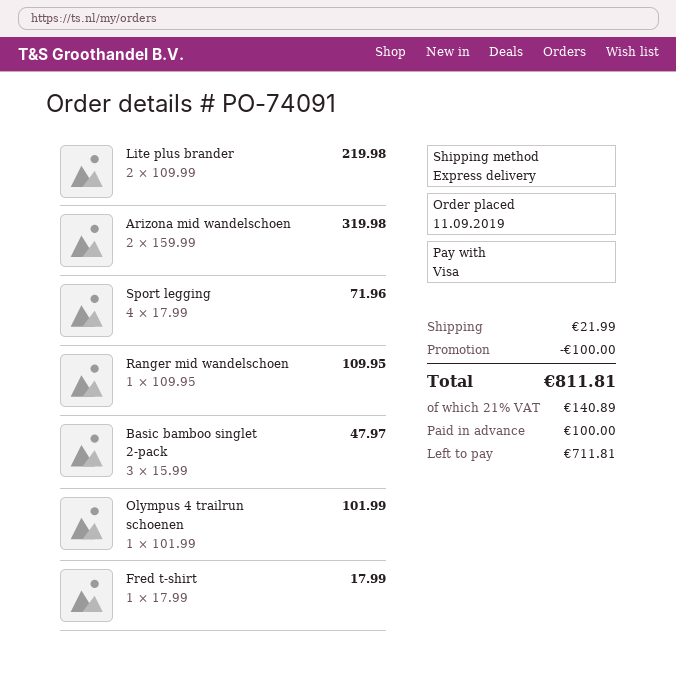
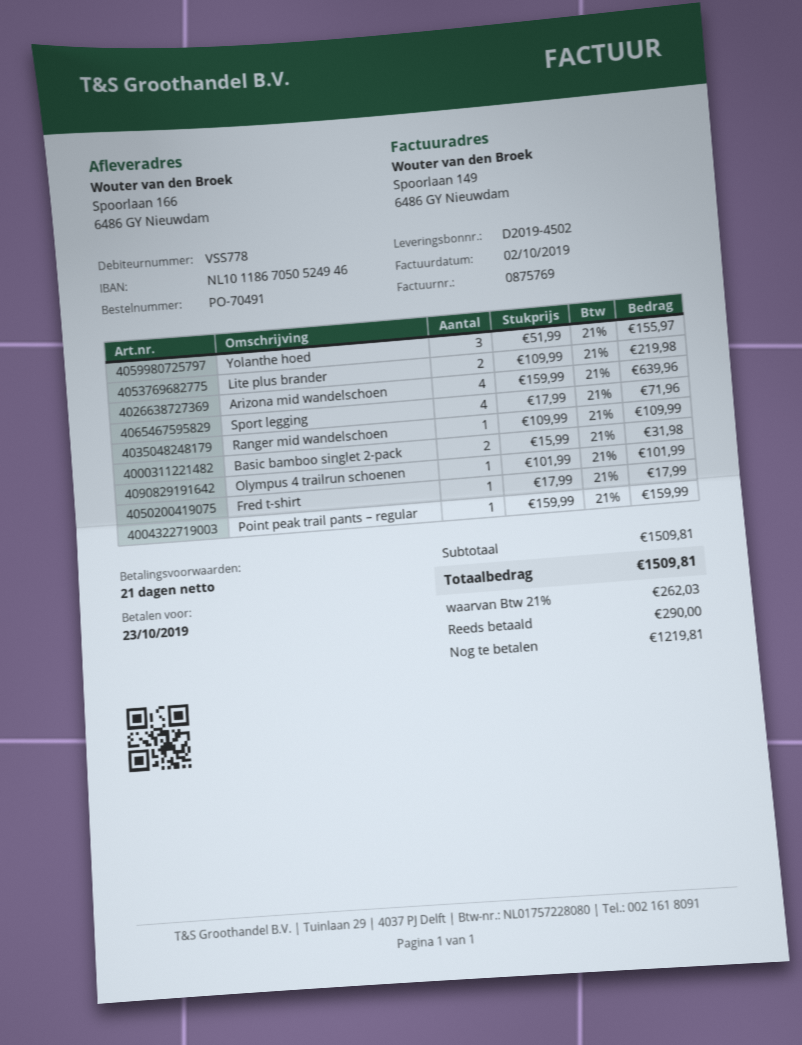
order number: PO-74091 -> PO-70491
Arizona mid wandelschoen: 2 x 159.99 = 319.98 -> 4 x 159.99 = 639.96
Ranger mid wandelschoen: 1 x 109.95 = 109.95 -> 1 x 109.99 = 109.99
Basic bamboo singlet 2-pack: 3 x 15.99 = 47.97 -> 2 x 15.99 = 31.98
Yolanthe hoed: none -> 3 x 51.99 = 155.97
Point peak trail pants – regular: none -> 1 x 159.99 = 159.99
discount: 100.00 -> none
shipping: 21.99 -> none
tax: 21% = 140.89 -> 21% = 262.03
total: 811.81 -> 1509.81
deposit: 100.00 -> 290.00
balance: 711.81 -> 1219.81

